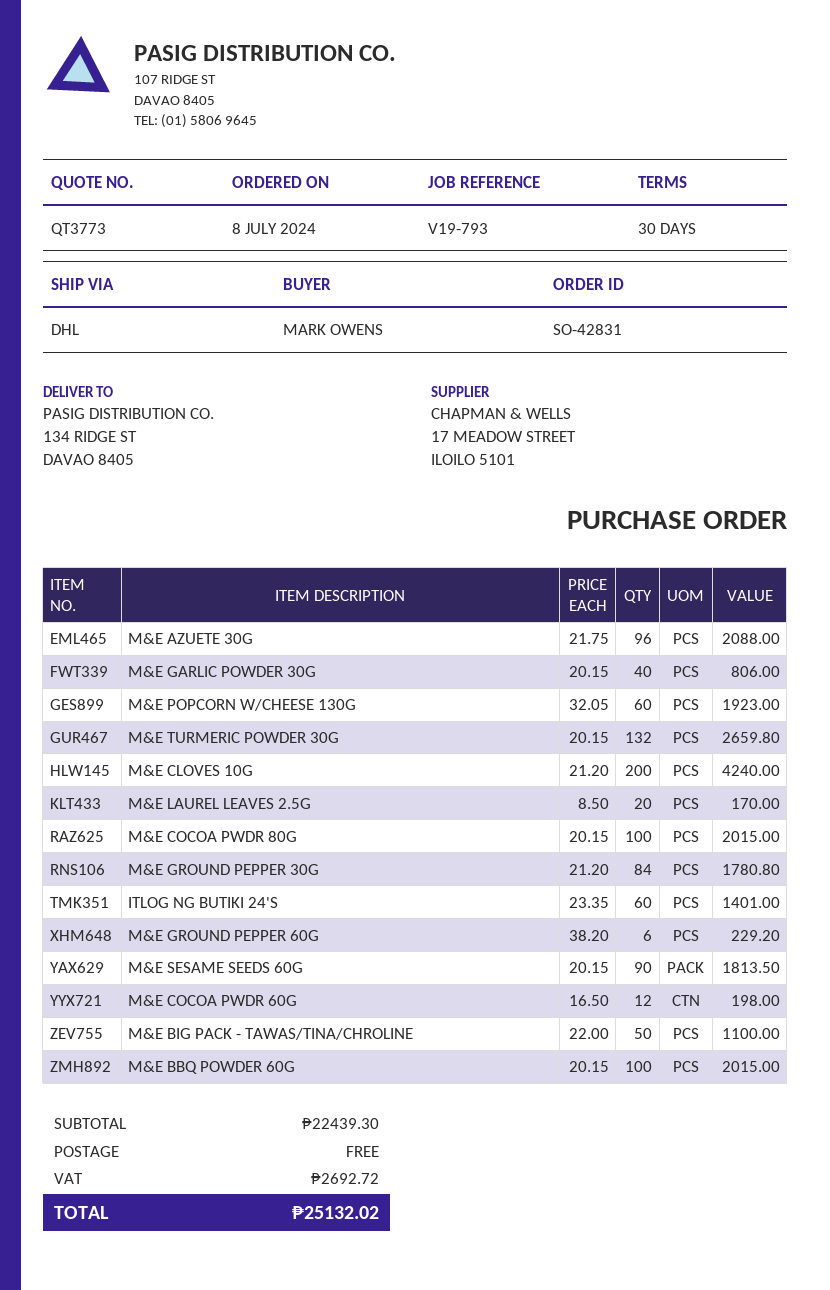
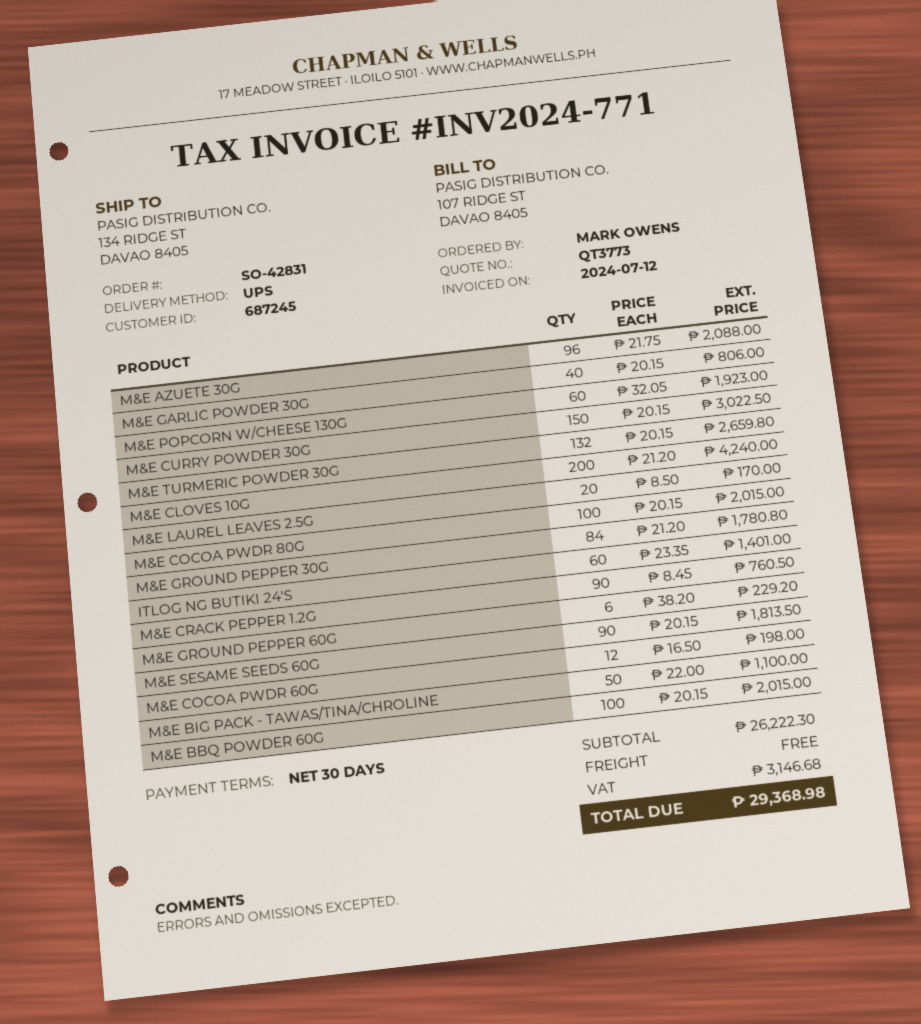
shipping method: DHL -> UPS
M&E CURRY POWDER 30G: none -> 150 x 20.15 = 3022.50
M&E CRACK PEPPER 1.2G: none -> 90 x 8.45 = 760.50
subtotal: 22439.30 -> 26222.30
tax: 2692.72 -> 3146.68
total: 25132.02 -> 29368.98

